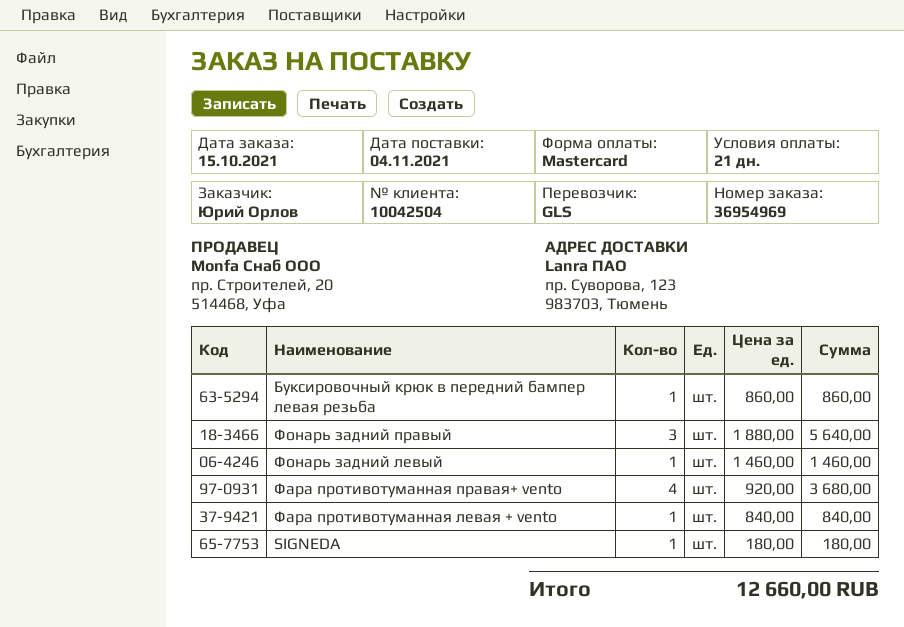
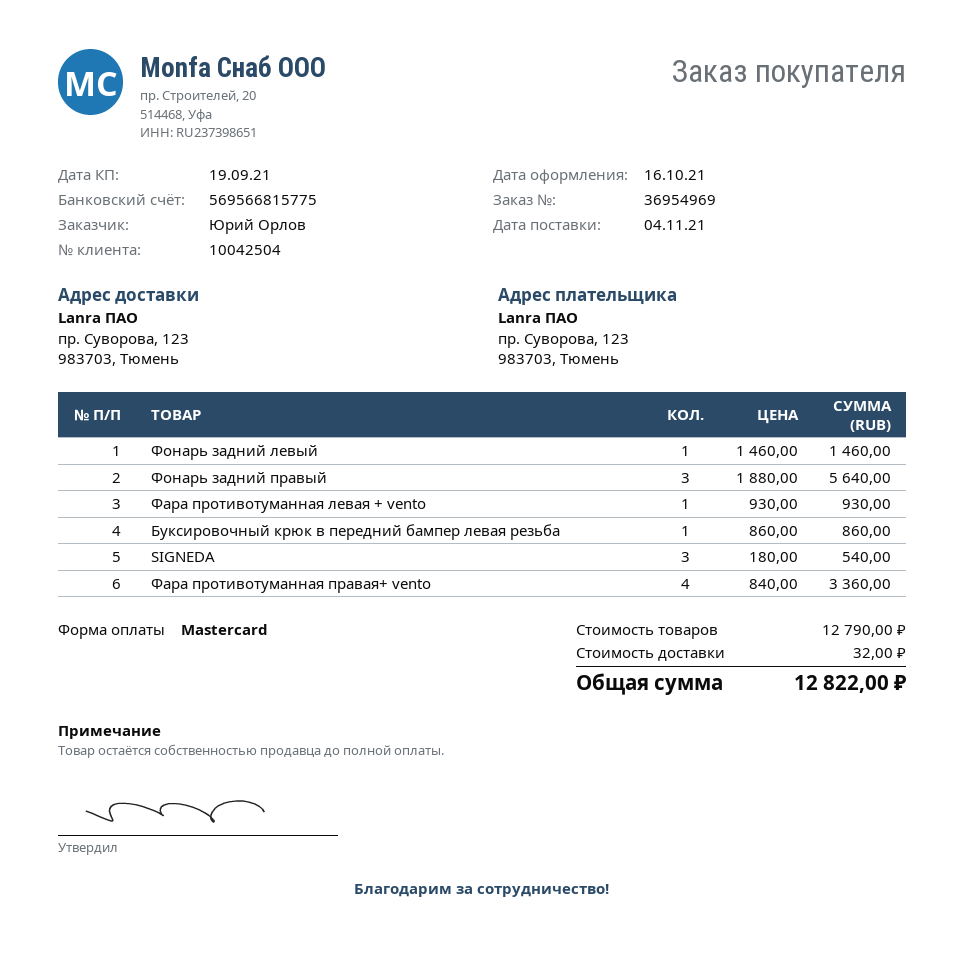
order date: 2021-10-15 -> 2021-10-16
Фара противотуманная правая+ vento: 4 x 920.00 = 3680.00 -> 4 x 840.00 = 3360.00
Фара противотуманная левая + vento: 1 x 840.00 = 840.00 -> 1 x 930.00 = 930.00
SIGNEDA: 1 x 180.00 = 180.00 -> 3 x 180.00 = 540.00
shipping: none -> 32.00
total: 12660.00 -> 12822.00

